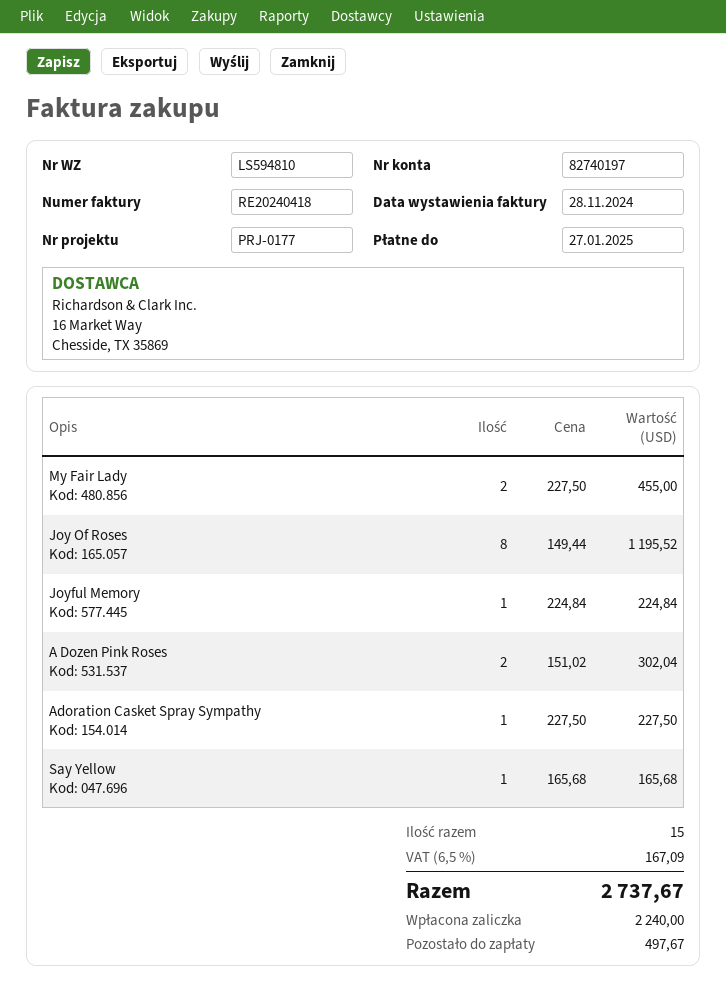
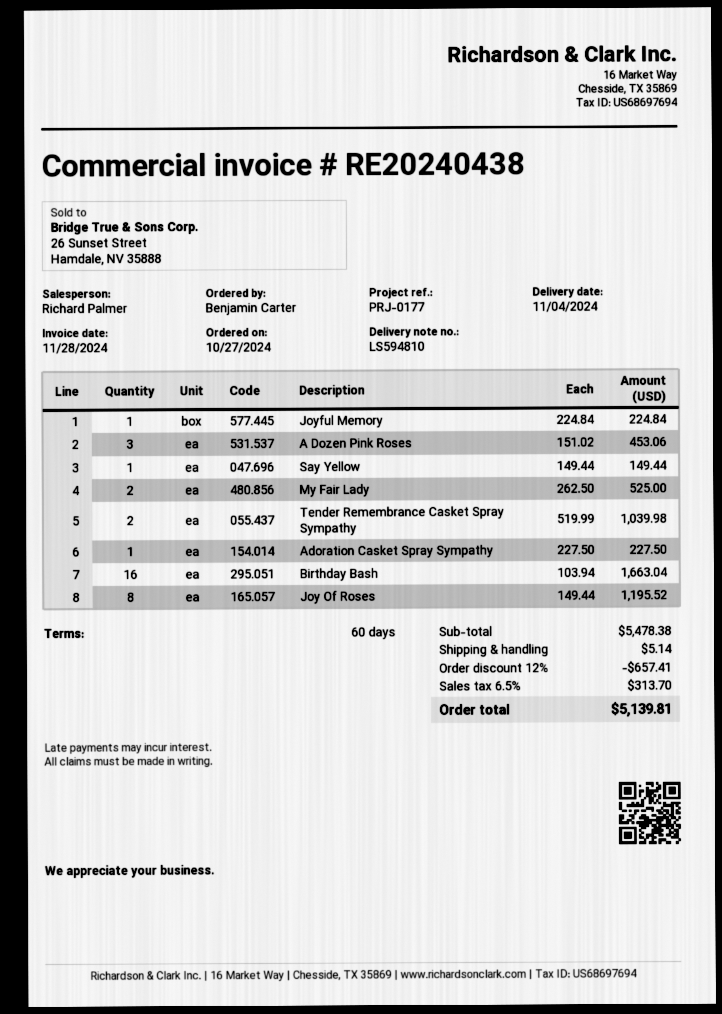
invoice number: RE20240418 -> RE20240438
My Fair Lady: 2 x 227.50 = 455.00 -> 2 x 262.50 = 525.00
A Dozen Pink Roses: 2 x 151.02 = 302.04 -> 3 x 151.02 = 453.06
Say Yellow: 1 x 165.68 = 165.68 -> 1 x 149.44 = 149.44
Tender Remembrance Casket Spray Sympathy: none -> 2 x 519.99 = 1039.98
Birthday Bash: none -> 16 x 103.94 = 1663.04
discount: none -> 12% = 657.41
shipping: none -> 5.14
tax: 6.5% = 167.09 -> 6.5% = 313.70
total: 2737.67 -> 5139.81

